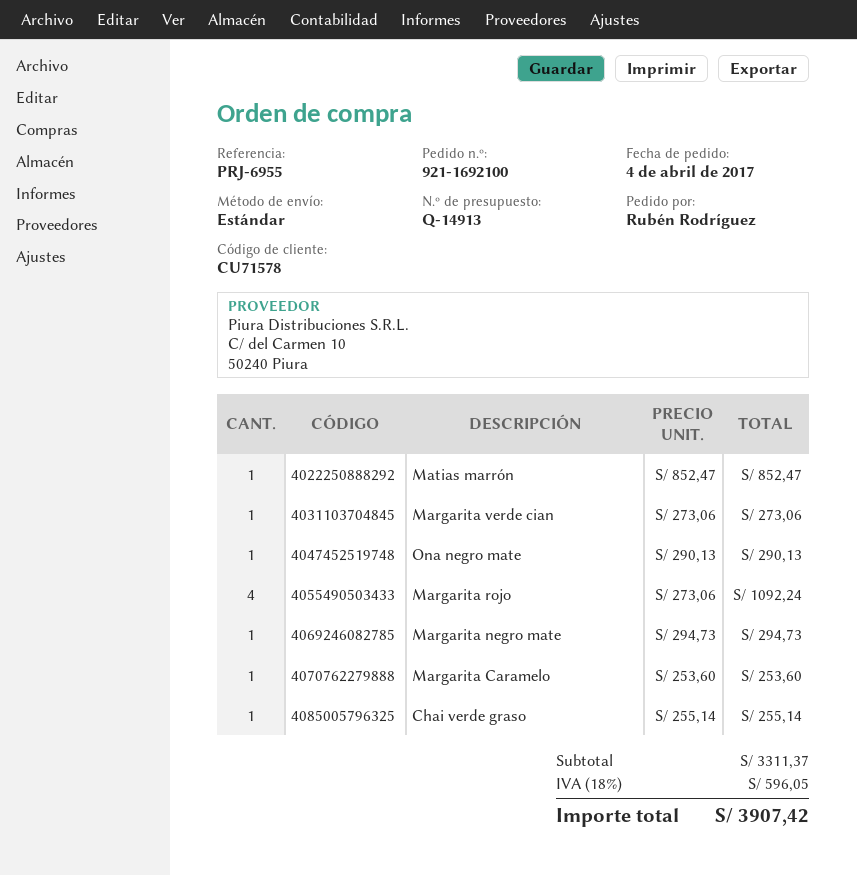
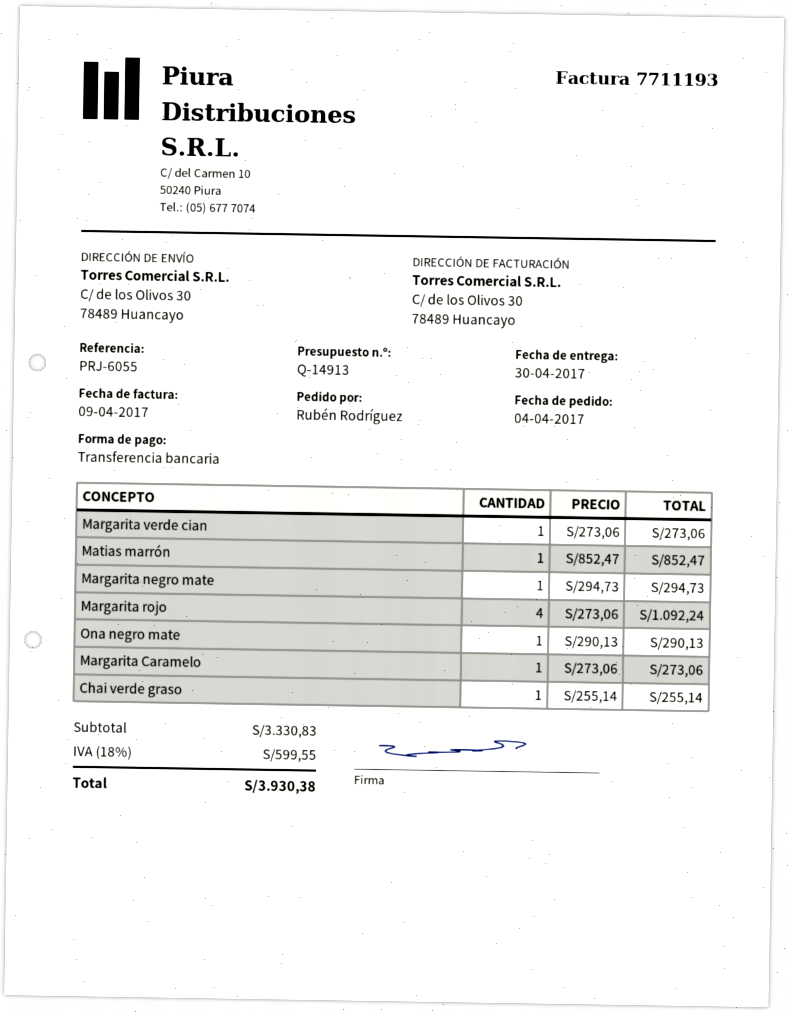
reference: PRJ-6955 -> PRJ-6055
Margarita Caramelo: 1 x 253.60 = 253.60 -> 1 x 273.06 = 273.06
subtotal: 3311.37 -> 3330.83
tax: 18% = 596.05 -> 18% = 599.55
total: 3907.42 -> 3930.38

